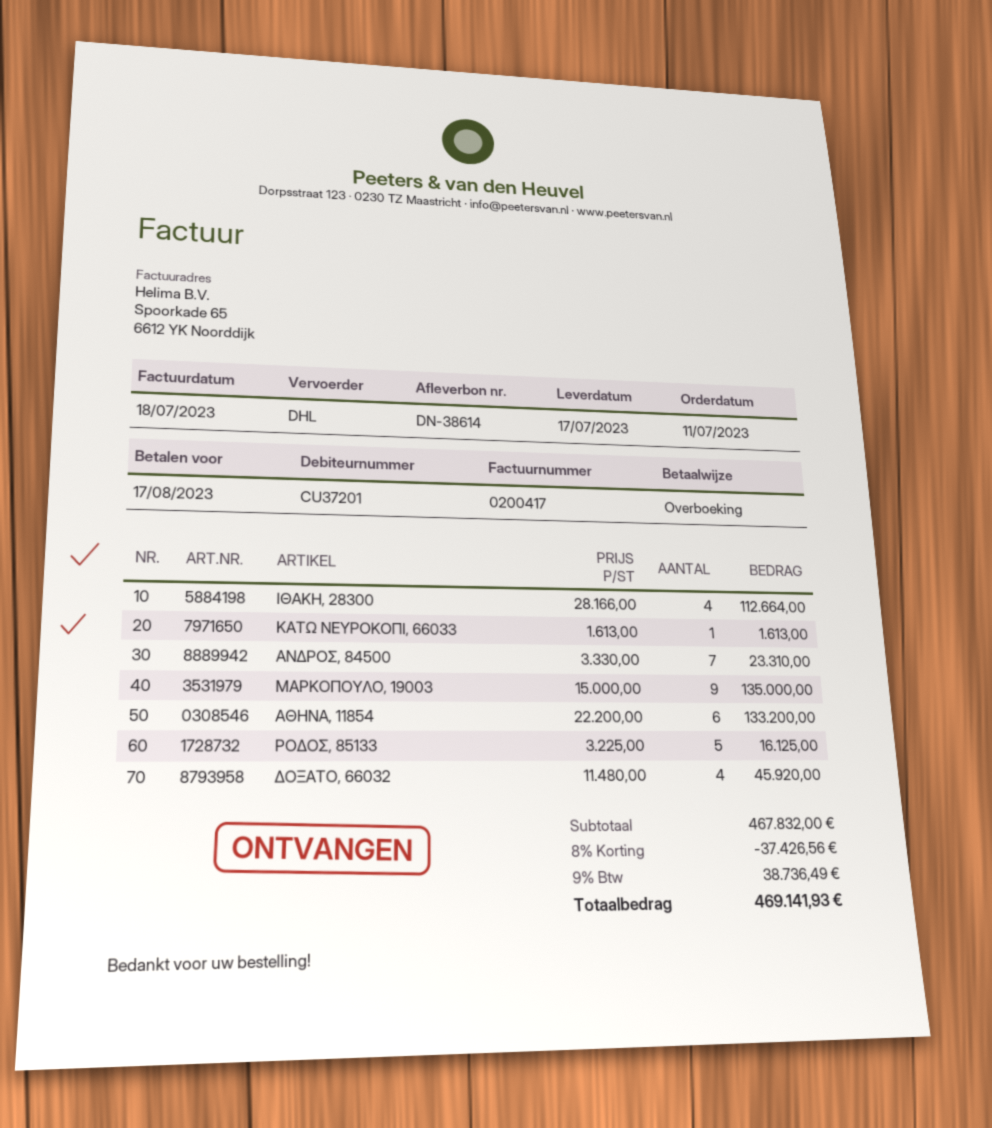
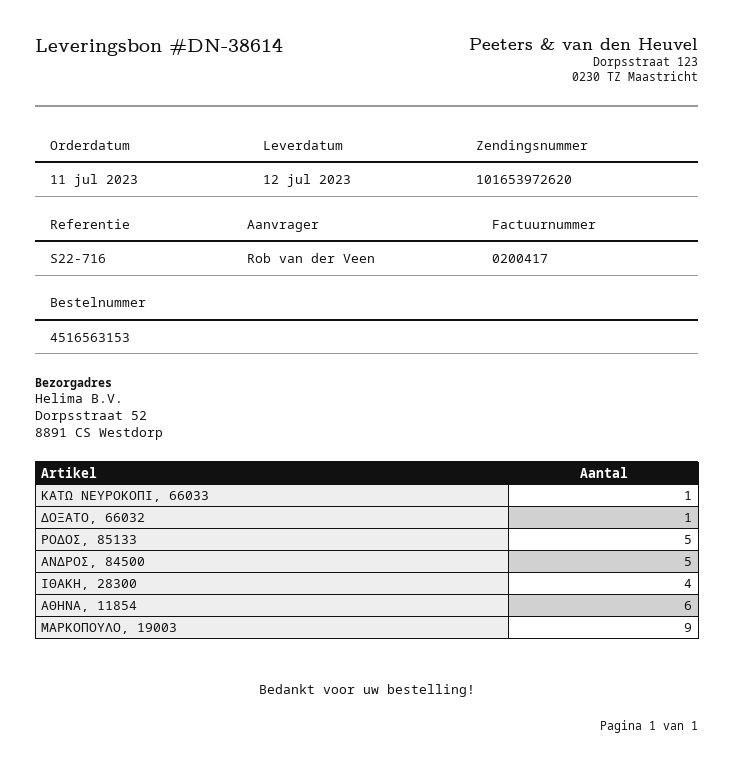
delivery date: 2023-07-17 -> 2023-07-12
ΑΝΔΡΟΣ, 84500: 7 -> 5
ΔΟΞΑΤΟ, 66032: 4 -> 1

